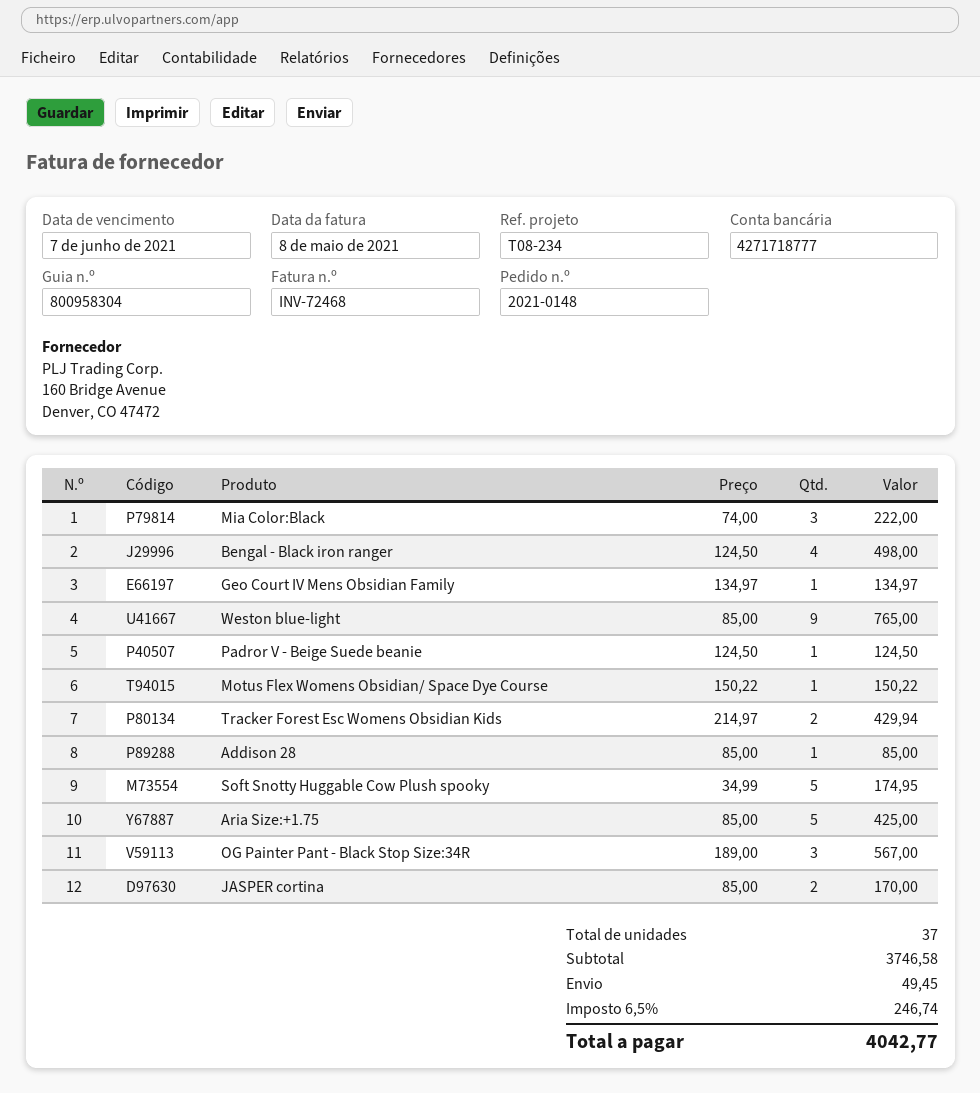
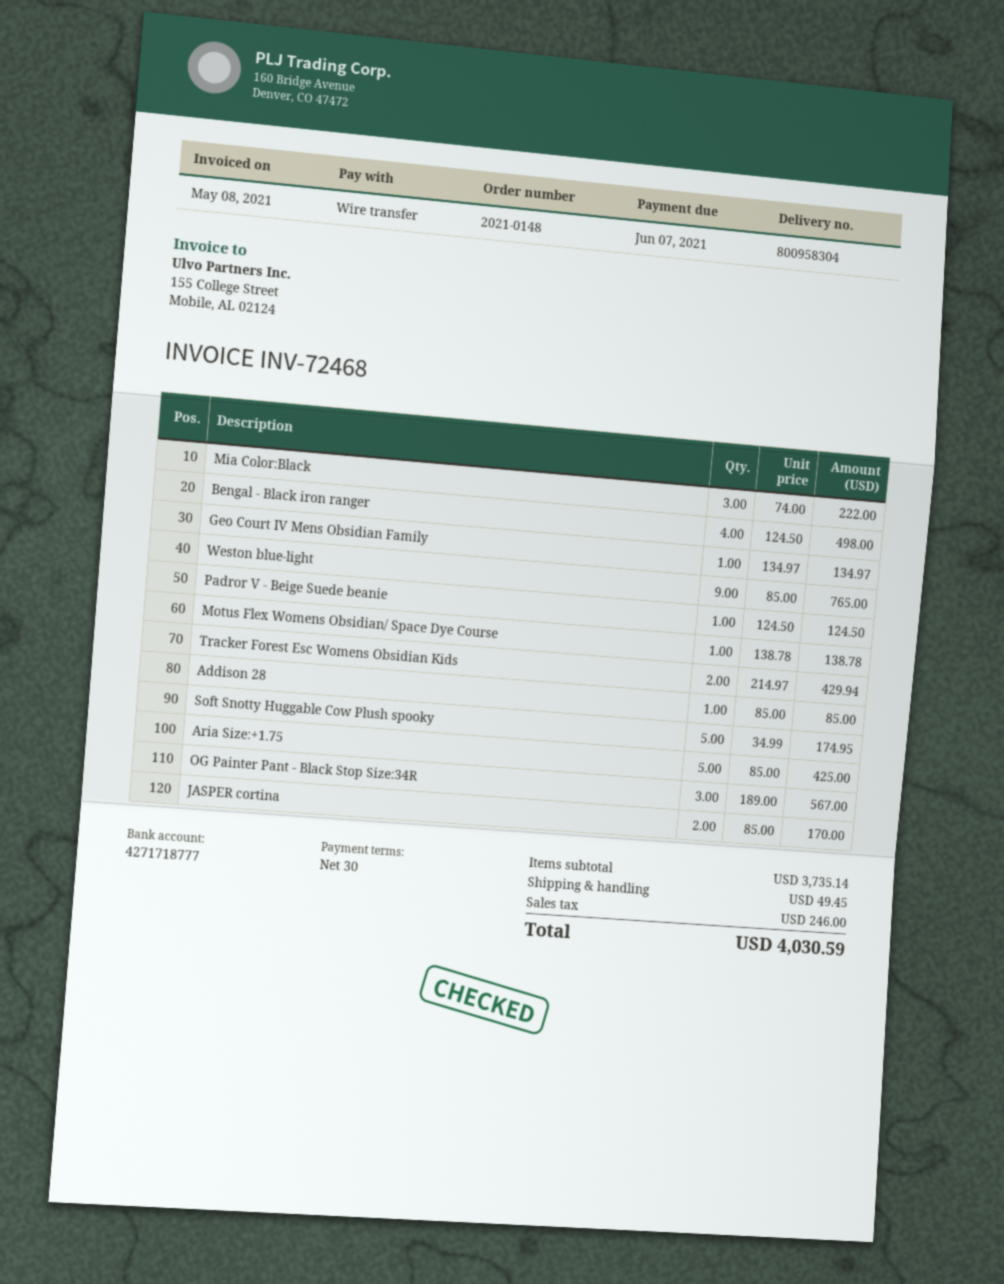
Motus Flex Womens Obsidian/ Space Dye Course: 1 x 150.22 = 150.22 -> 1 x 138.78 = 138.78
subtotal: 3746.58 -> 3735.14
tax: 246.74 -> 246.00
total: 4042.77 -> 4030.59

